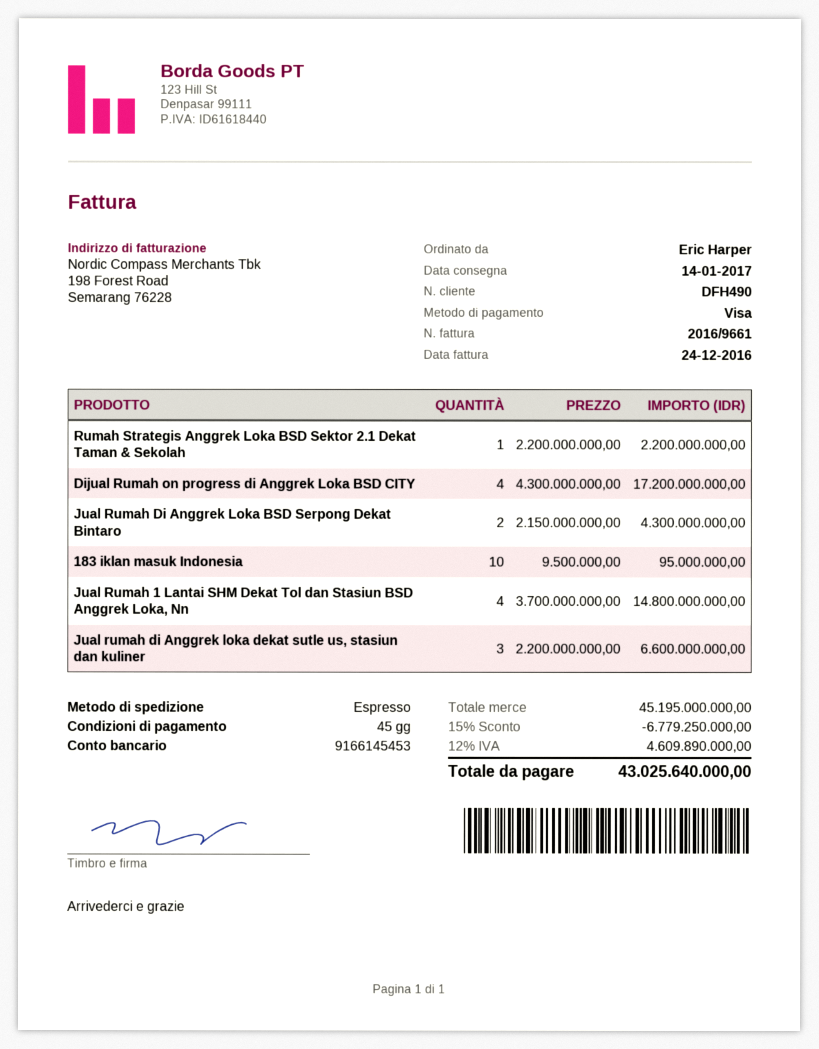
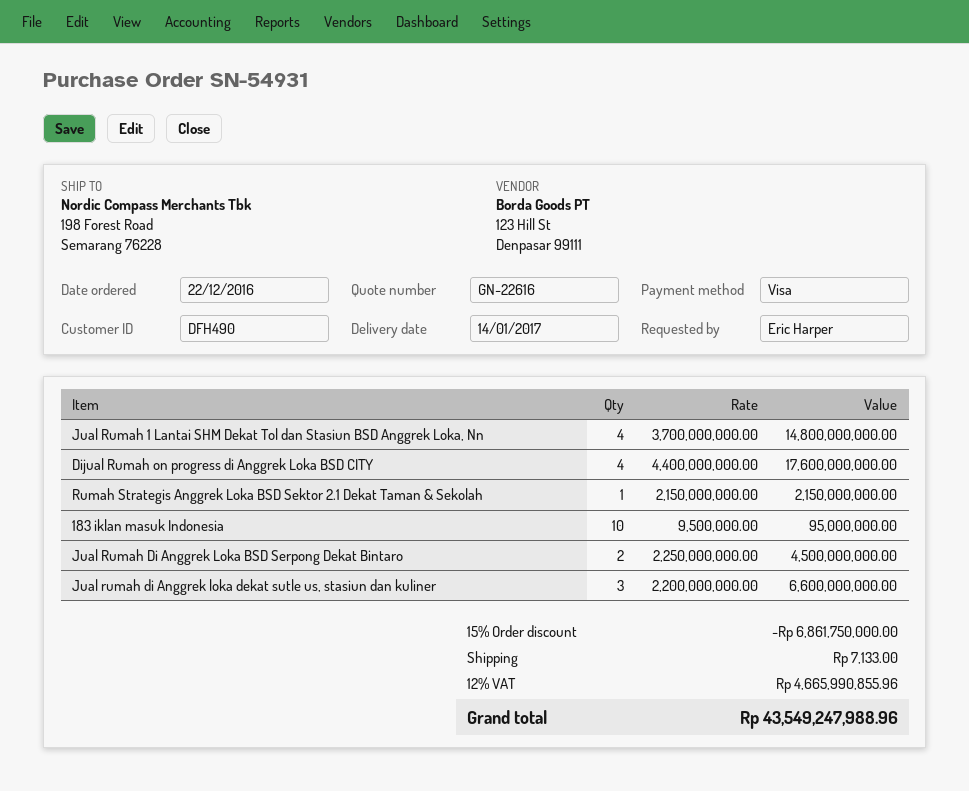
Rumah Strategis Anggrek Loka BSD Sektor 2.1 Dekat Taman & Sekolah: 1 x 2200000000.00 = 2200000000.00 -> 1 x 2150000000.00 = 2150000000.00
Dijual Rumah on progress di Anggrek Loka BSD CITY: 4 x 4300000000.00 = 17200000000.00 -> 4 x 4400000000.00 = 17600000000.00
Jual Rumah Di Anggrek Loka BSD Serpong Dekat Bintaro: 2 x 2150000000.00 = 4300000000.00 -> 2 x 2250000000.00 = 4500000000.00
discount: 15% = 6779250000.00 -> 15% = 6861750000.00
shipping: none -> 7133.00
tax: 12% = 4609890000.00 -> 12% = 4665990855.96
total: 43025640000.00 -> 43549247988.96

